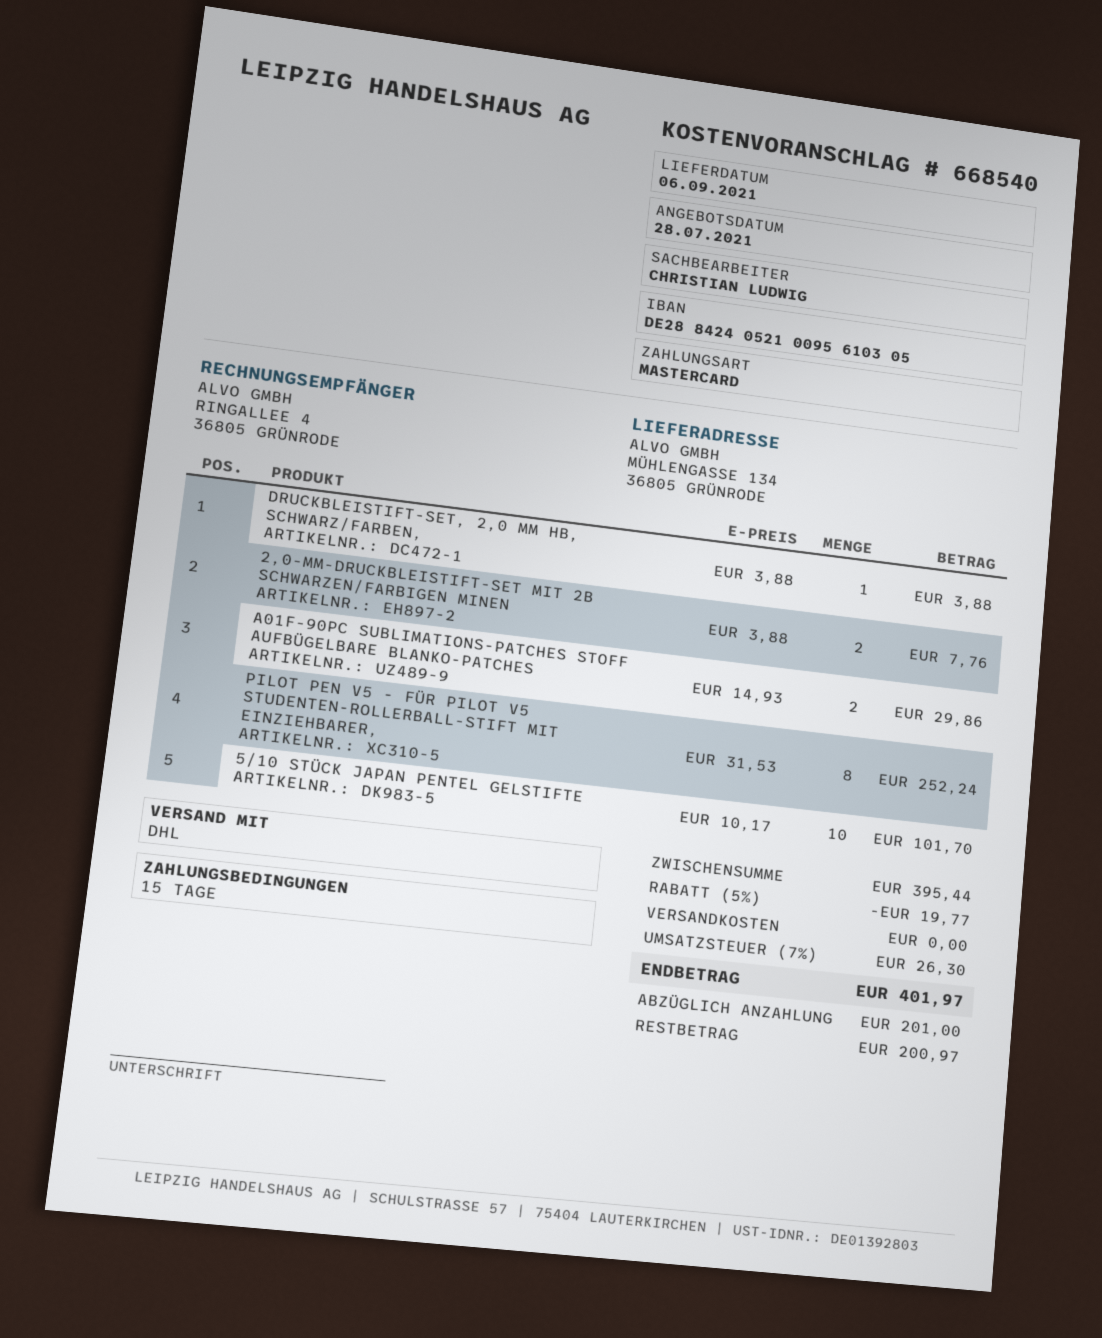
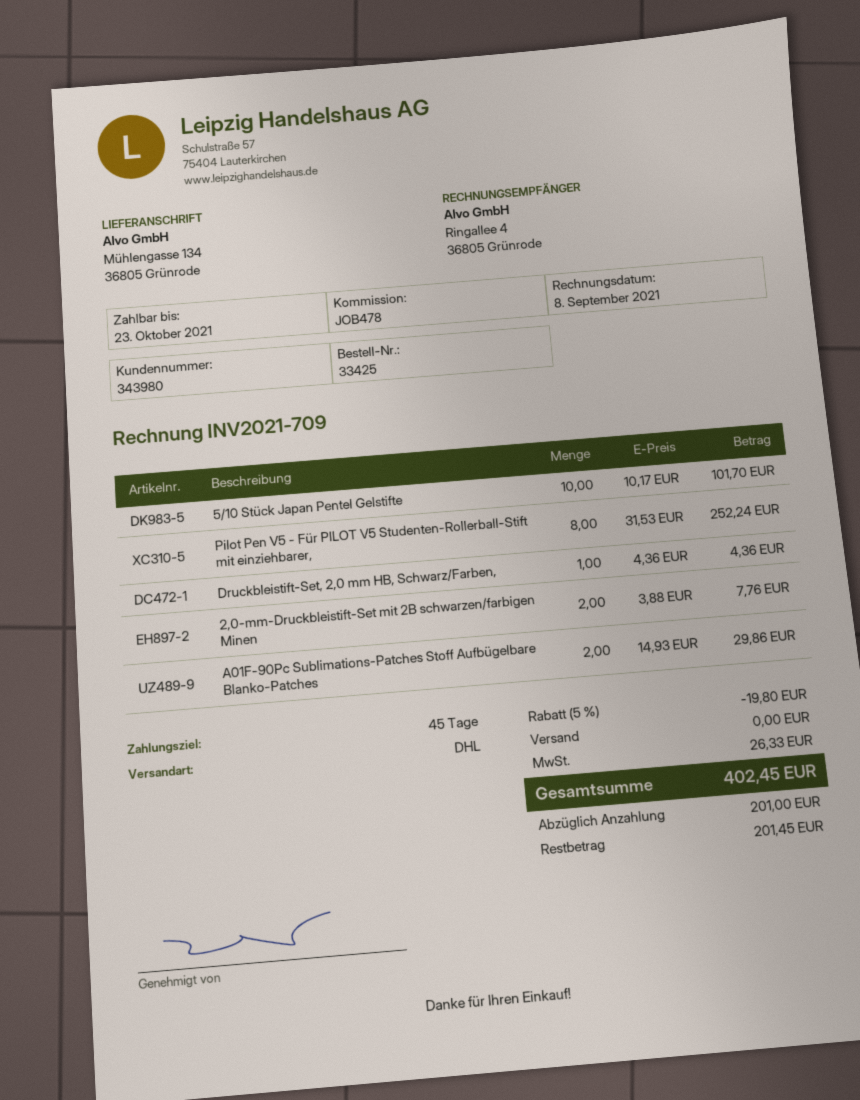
payment terms: 15 days -> 45 days
DRUCKBLEISTIFT-SET, 2,0 MM HB, SCHWARZ/FARBEN,: 1 x 3.88 = 3.88 -> 1 x 4.36 = 4.36
discount: 5% = 19.77 -> 5% = 19.80
tax: 26.30 -> 26.33
total: 401.97 -> 402.45
balance: 200.97 -> 201.45

